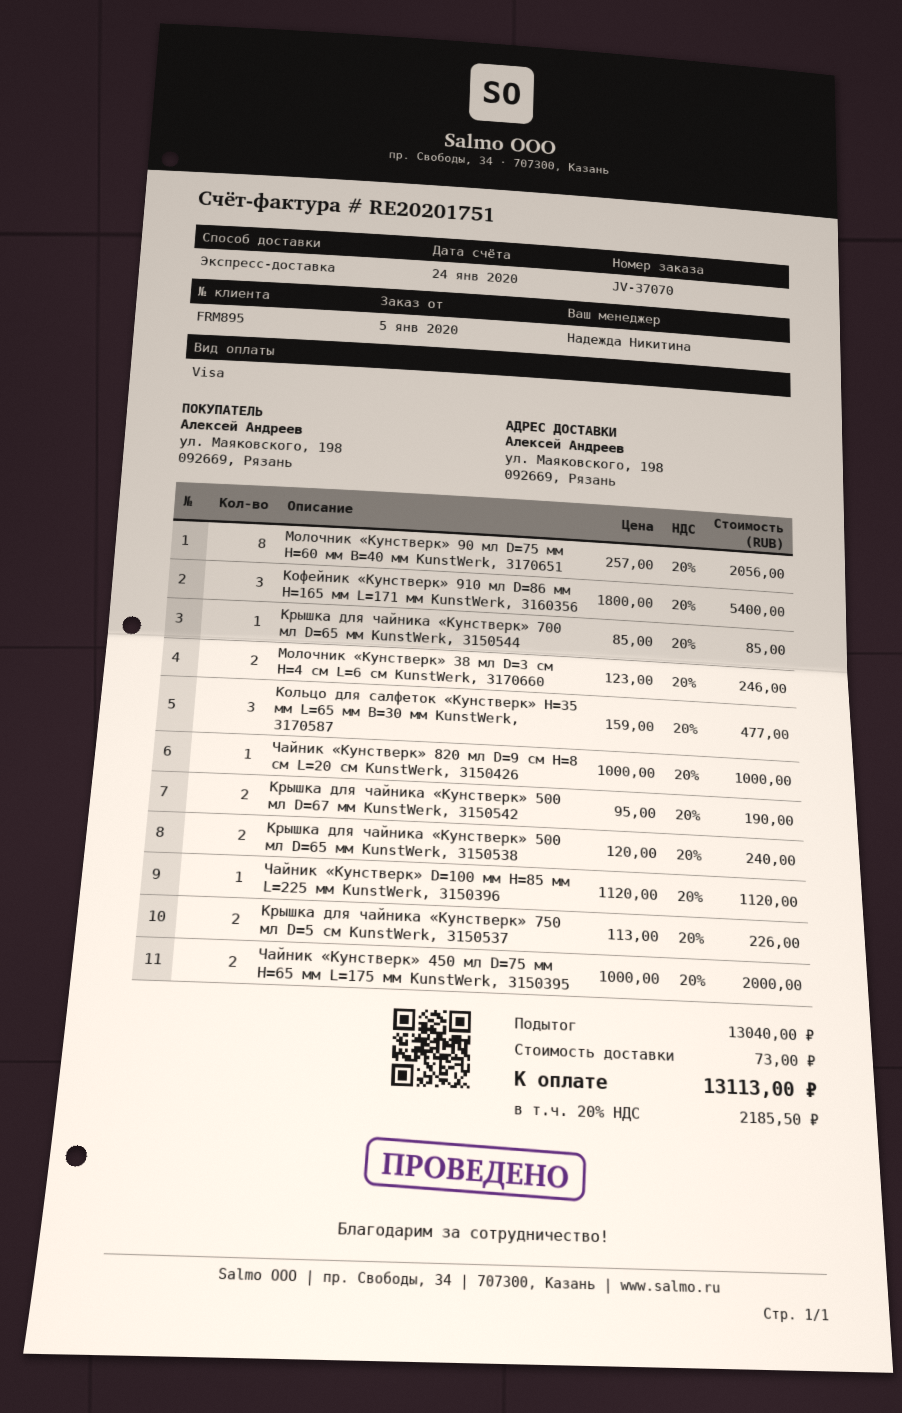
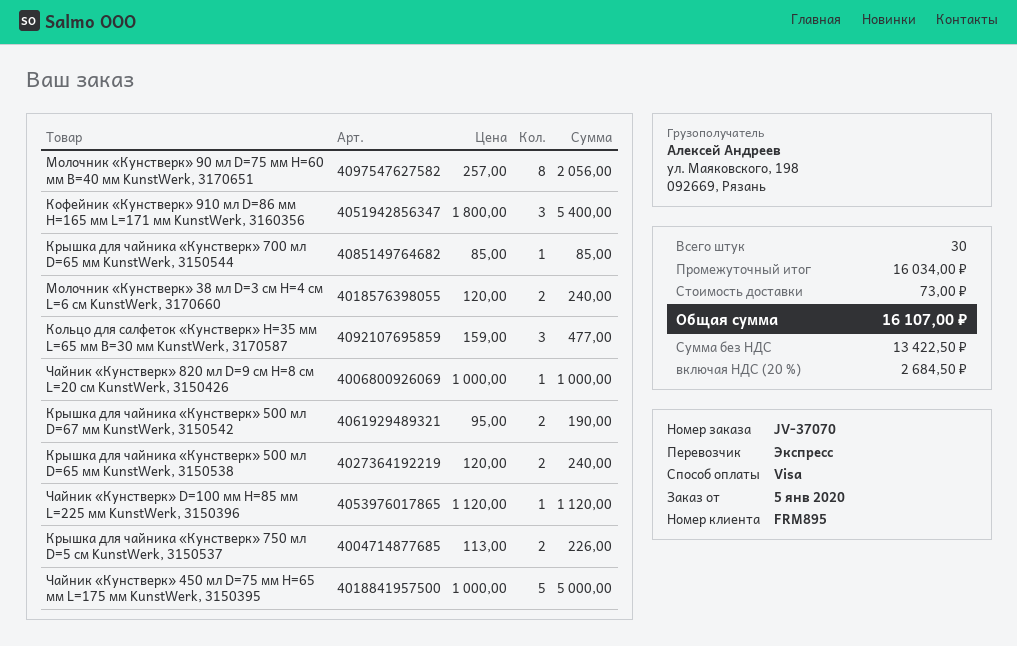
Молочник «Кунстверк» 38 мл D=3 см H=4 см L=6 см KunstWerk, 3170660: 2 x 123.00 = 246.00 -> 2 x 120.00 = 240.00
Чайник «Кунстверк» 450 мл D=75 мм H=65 мм L=175 мм KunstWerk, 3150395: 2 x 1000.00 = 2000.00 -> 5 x 1000.00 = 5000.00
subtotal: 13040.00 -> 16034.00
tax: 20% = 2185.50 -> 20% = 2684.50
total: 13113.00 -> 16107.00

